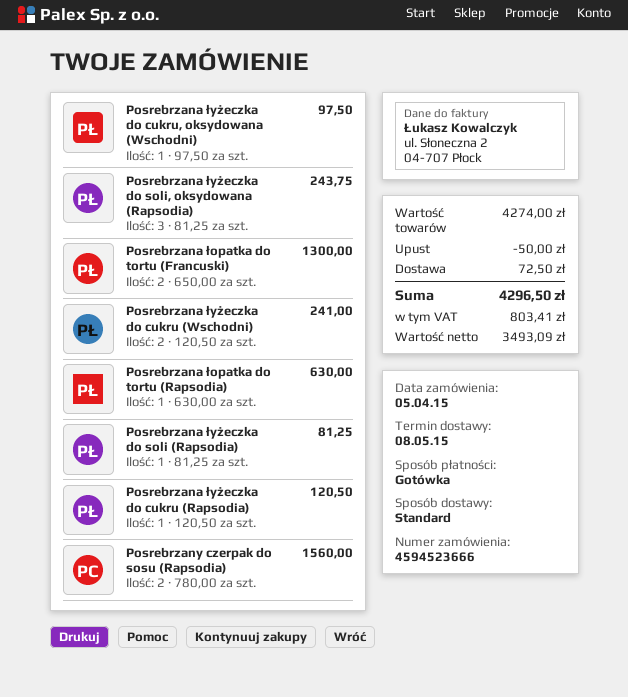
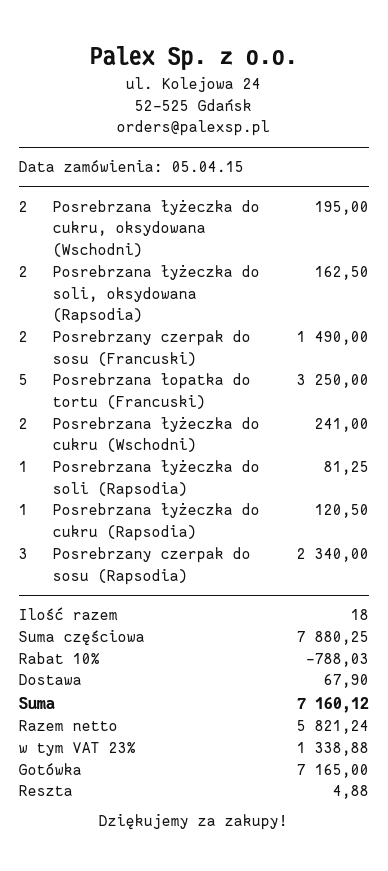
Posrebrzana łyżeczka do cukru, oksydowana (Wschodni): 1 for 97.50 -> 2 for 195.00
Posrebrzana łyżeczka do soli, oksydowana (Rapsodia): 3 for 243.75 -> 2 for 162.50
Posrebrzana łopatka do tortu (Francuski): 2 for 1300.00 -> 5 for 3250.00
Posrebrzana łopatka do tortu (Rapsodia): 1 for 630.00 -> none
Posrebrzany czerpak do sosu (Rapsodia): 2 for 1560.00 -> 3 for 2340.00
Posrebrzany czerpak do sosu (Francuski): none -> 2 for 1490.00
subtotal: 4274.00 -> 7880.25
discount: 50.00 -> 788.03
shipping: 72.50 -> 67.90
net: 3493.09 -> 5821.24
tax: 803.41 -> 1338.88
total: 4296.50 -> 7160.12

